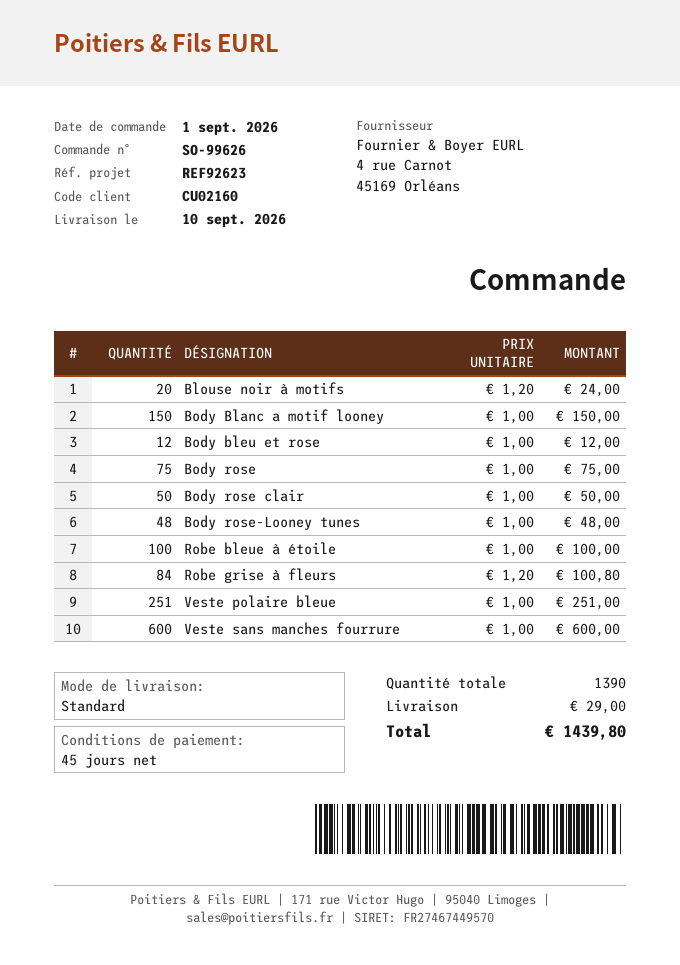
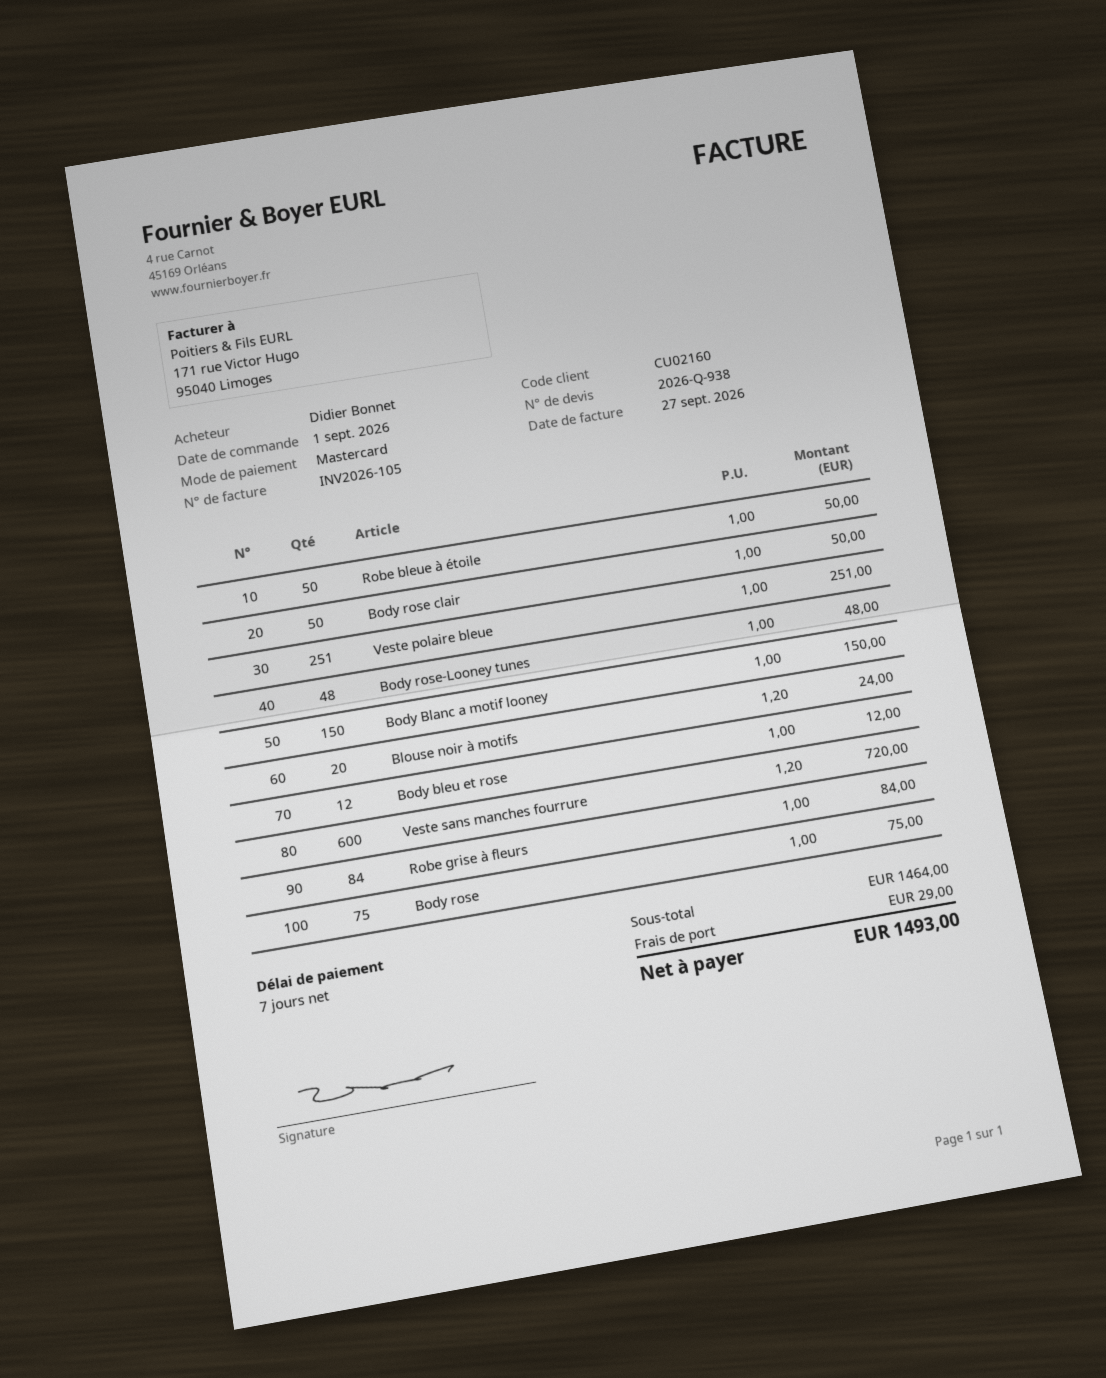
payment terms: 45 days -> 7 days
Robe bleue à étoile: 100 x 1.00 = 100.00 -> 50 x 1.00 = 50.00
Robe grise à fleurs: 84 x 1.20 = 100.80 -> 84 x 1.00 = 84.00
Veste sans manches fourrure: 600 x 1.00 = 600.00 -> 600 x 1.20 = 720.00
total: 1439.80 -> 1493.00

